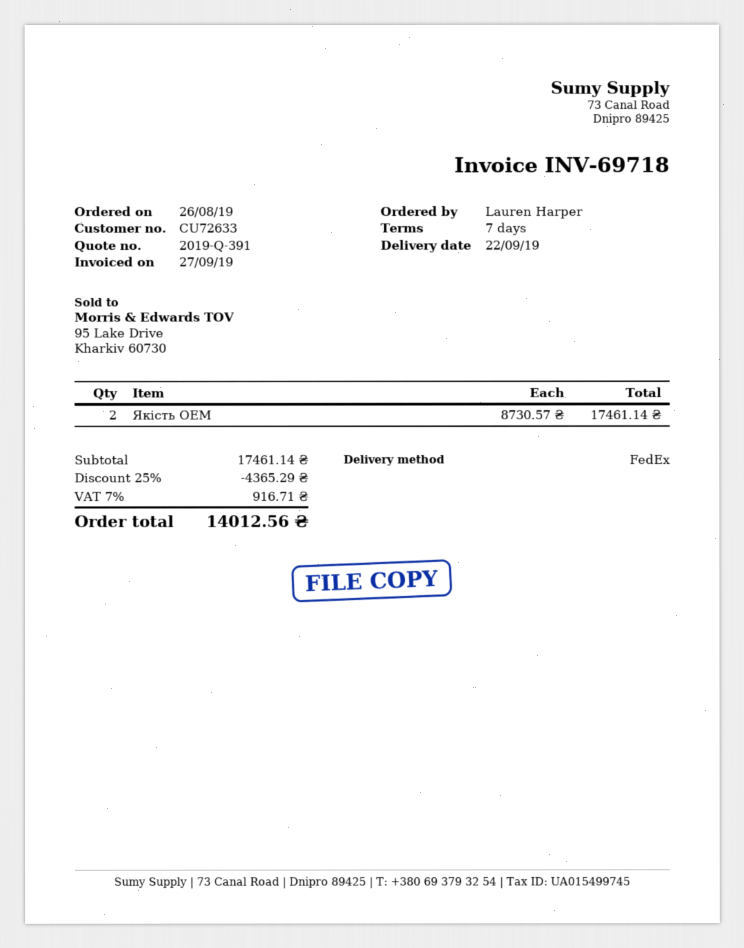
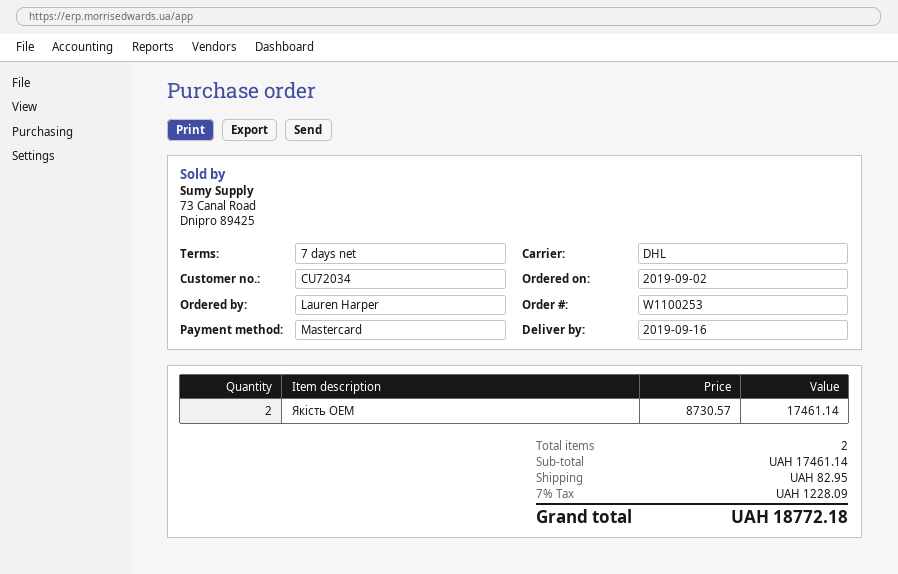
order date: 2019-08-26 -> 2019-09-02
delivery date: 2019-09-22 -> 2019-09-16
customer number: CU72633 -> CU72034
shipping method: FedEx -> DHL
discount: 25% = 4365.29 -> none
shipping: none -> 82.95
tax: 7% = 916.71 -> 7% = 1228.09
total: 14012.56 -> 18772.18

